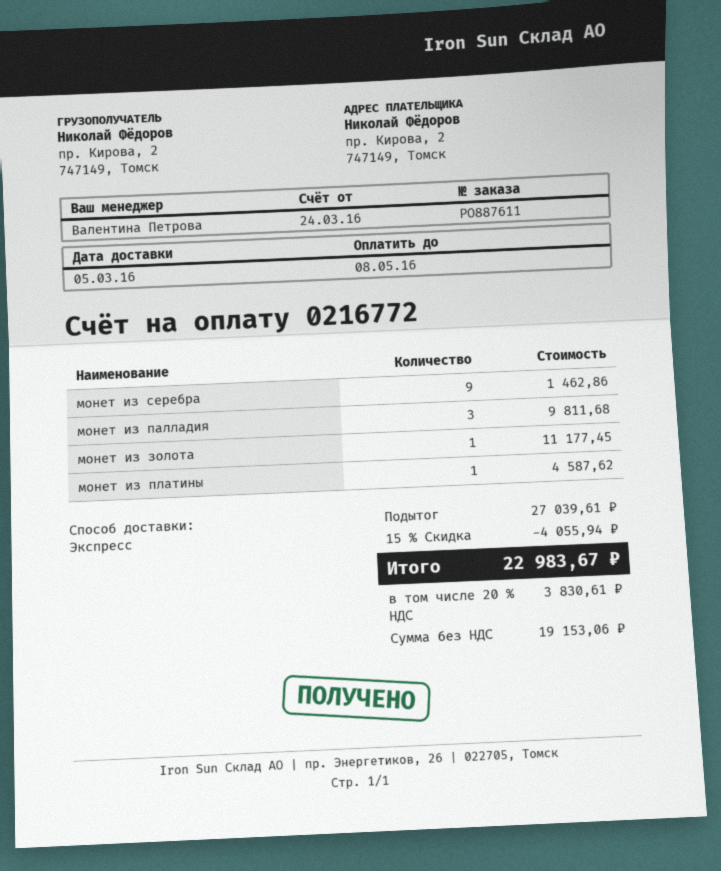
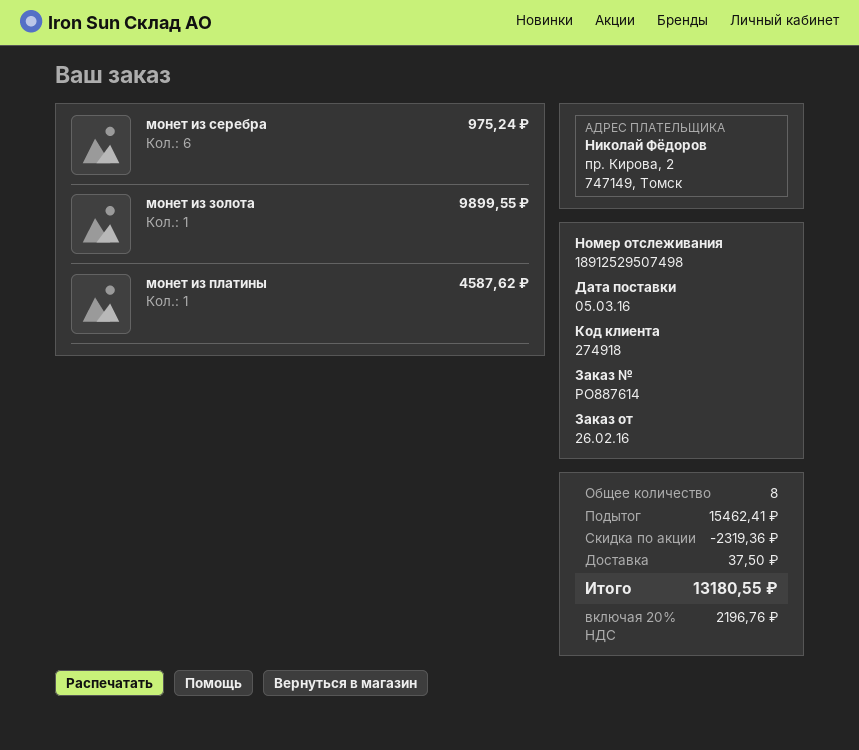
order number: PO887611 -> PO887614
монет из серебра: 9 for 1462.86 -> 6 for 975.24
монет из палладия: 3 for 9811.68 -> none
монет из золота: 1 for 11177.45 -> 1 for 9899.55
subtotal: 27039.61 -> 15462.41
discount: 4055.94 -> 2319.36
shipping: none -> 37.50
tax: 20% = 3830.61 -> 20% = 2196.76
total: 22983.67 -> 13180.55

